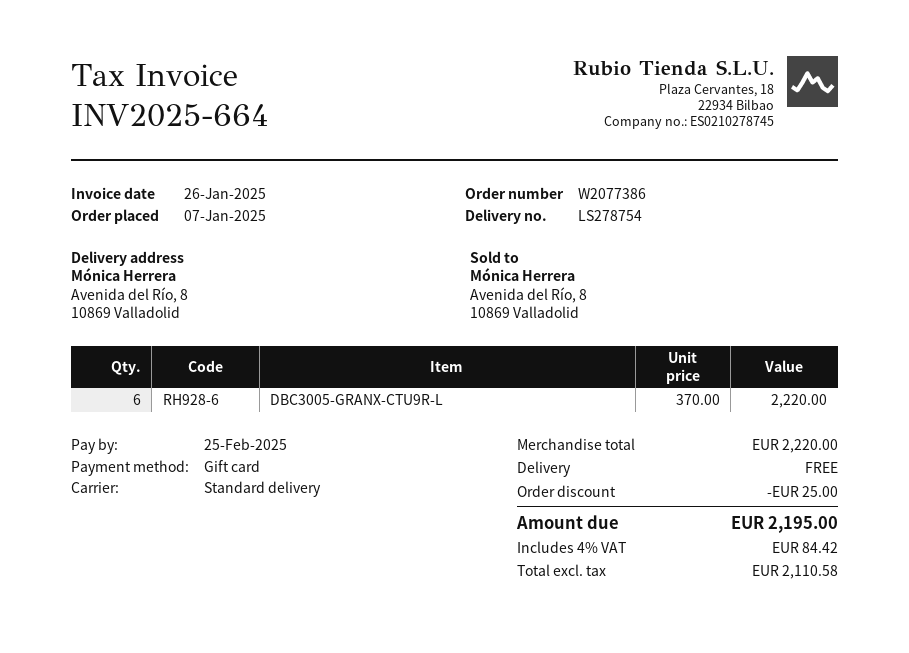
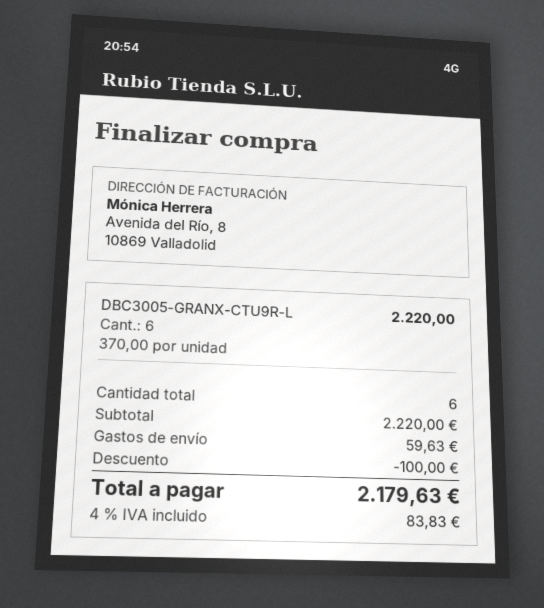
discount: 25.00 -> 100.00
shipping: 0.00 -> 59.63
tax: 4% = 84.42 -> 4% = 83.83
total: 2195.00 -> 2179.63

